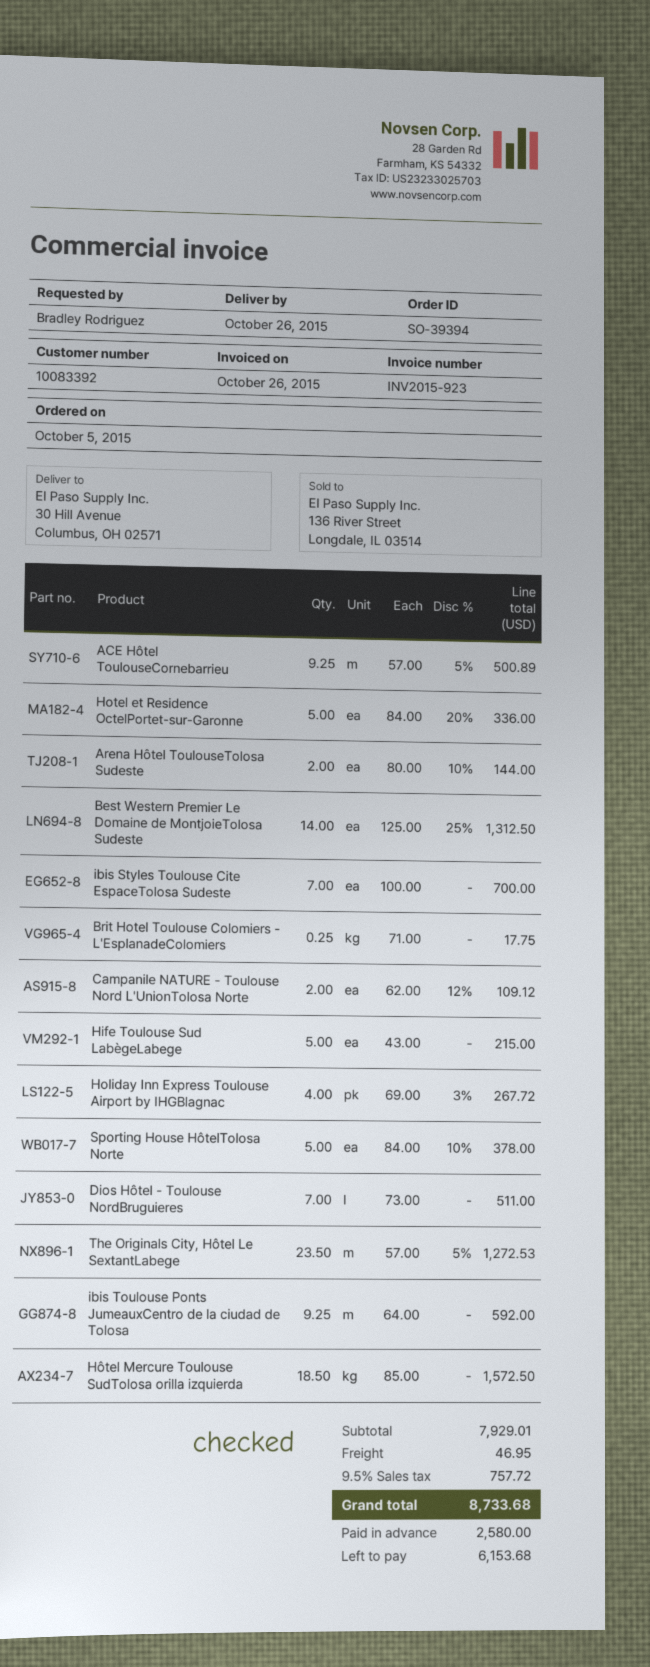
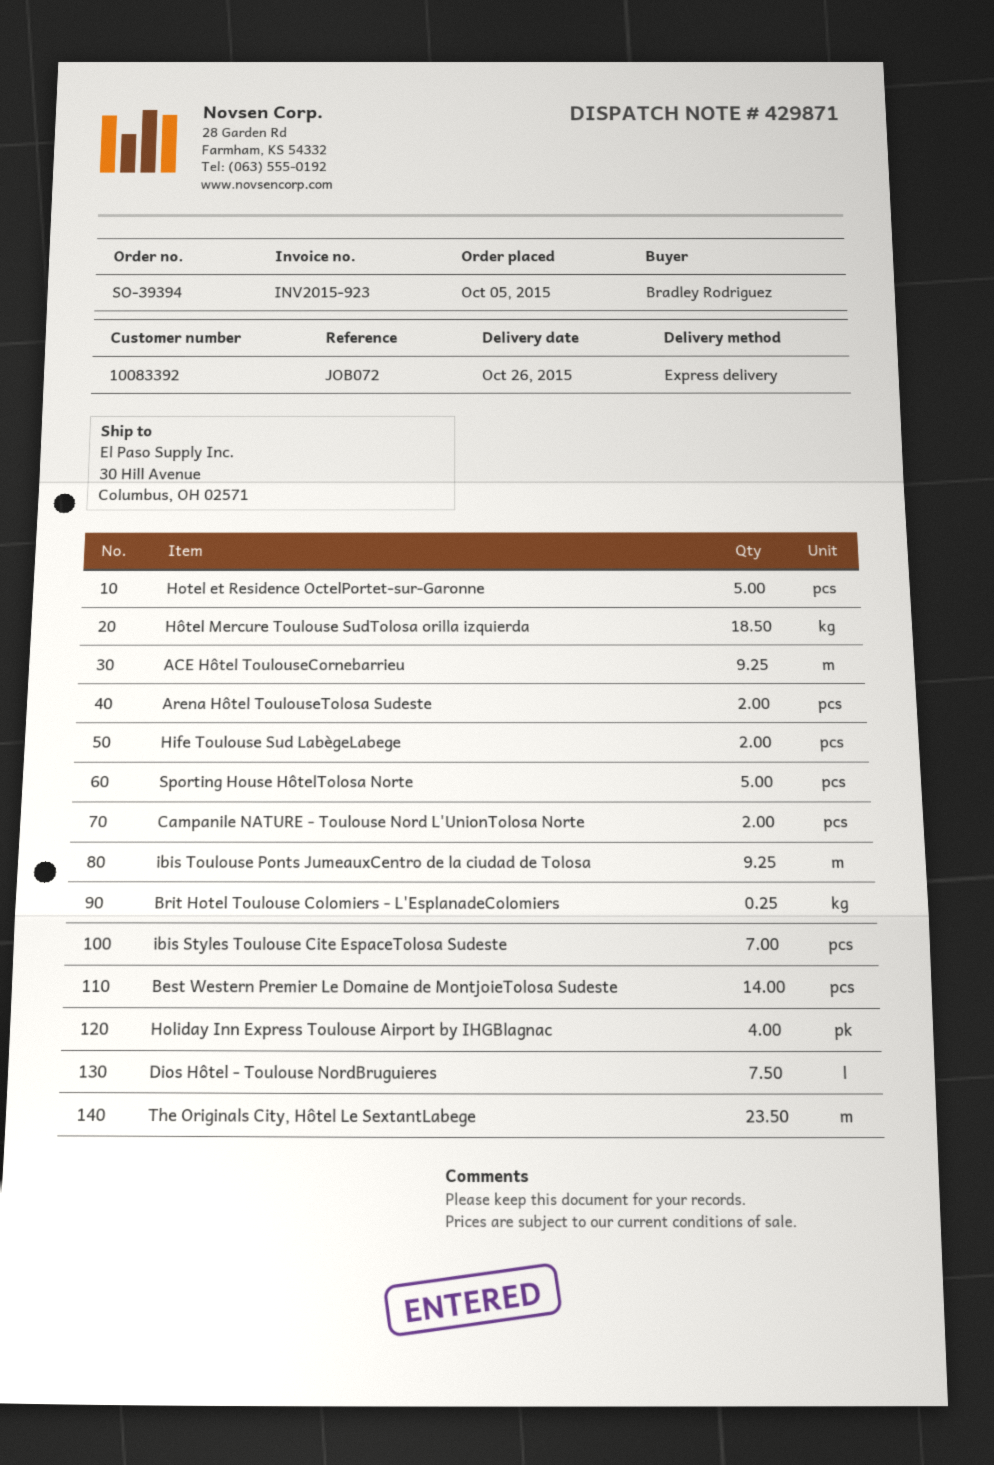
Hife Toulouse Sud LabègeLabege: 5 -> 2
Dios Hôtel - Toulouse NordBruguieres: 7 -> 7.5

